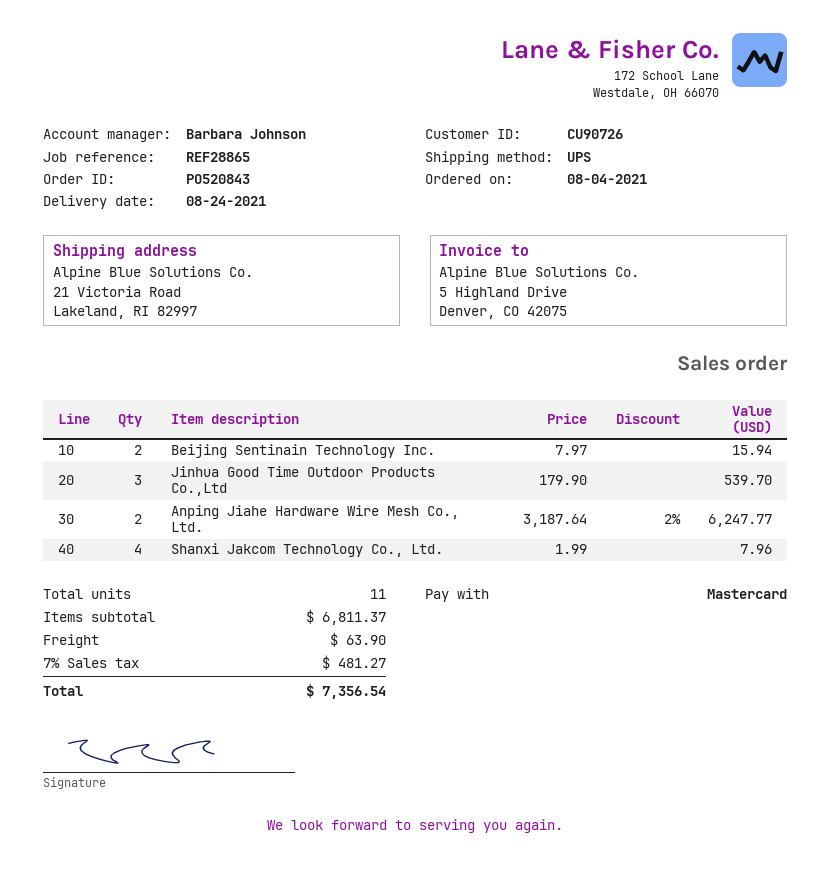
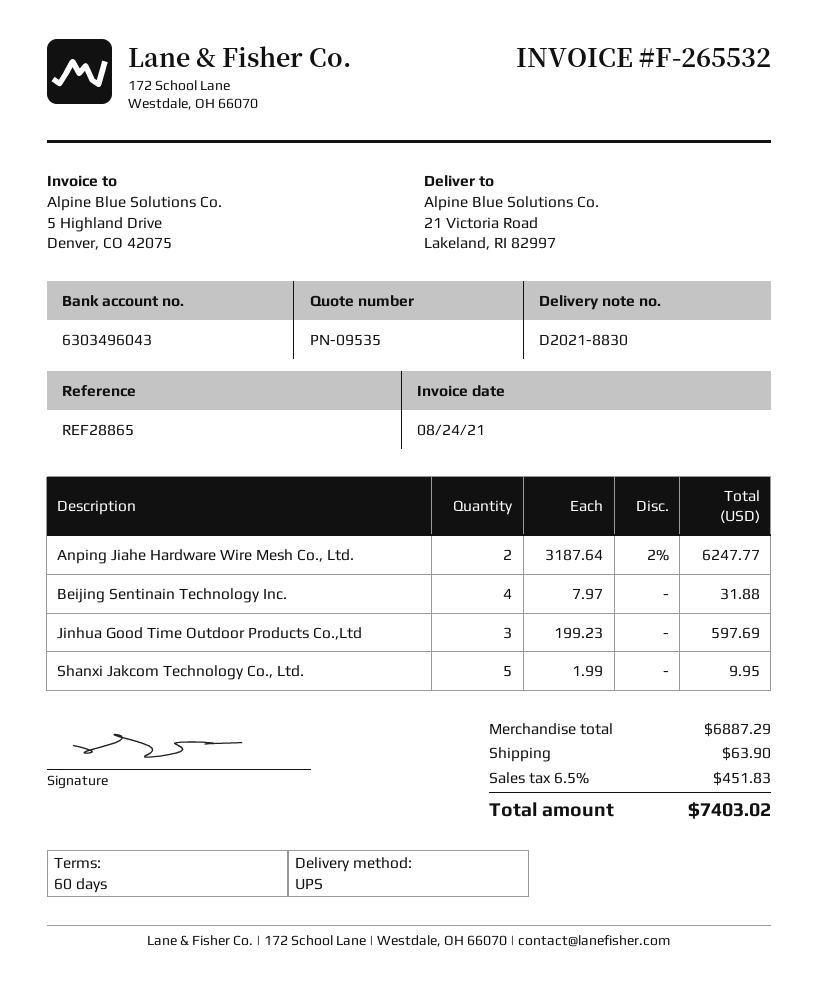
Beijing Sentinain Technology Inc.: 2 x 7.97 = 15.94 -> 4 x 7.97 = 31.88
Jinhua Good Time Outdoor Products Co.,Ltd: 3 x 179.90 = 539.70 -> 3 x 199.23 = 597.69
Shanxi Jakcom Technology Co., Ltd.: 4 x 1.99 = 7.96 -> 5 x 1.99 = 9.95
subtotal: 6811.37 -> 6887.29
tax: 7% = 481.27 -> 6.5% = 451.83
total: 7356.54 -> 7403.02

